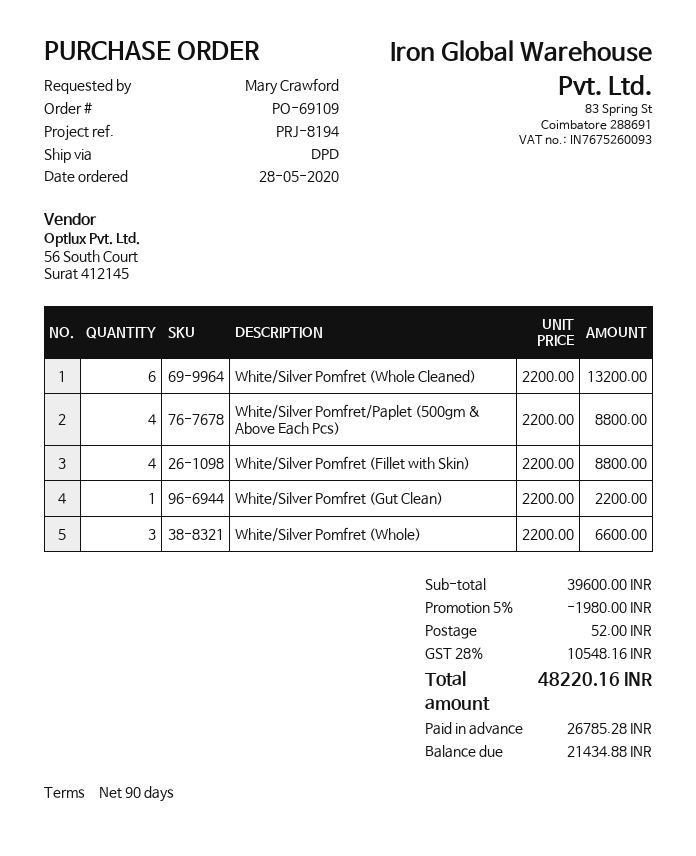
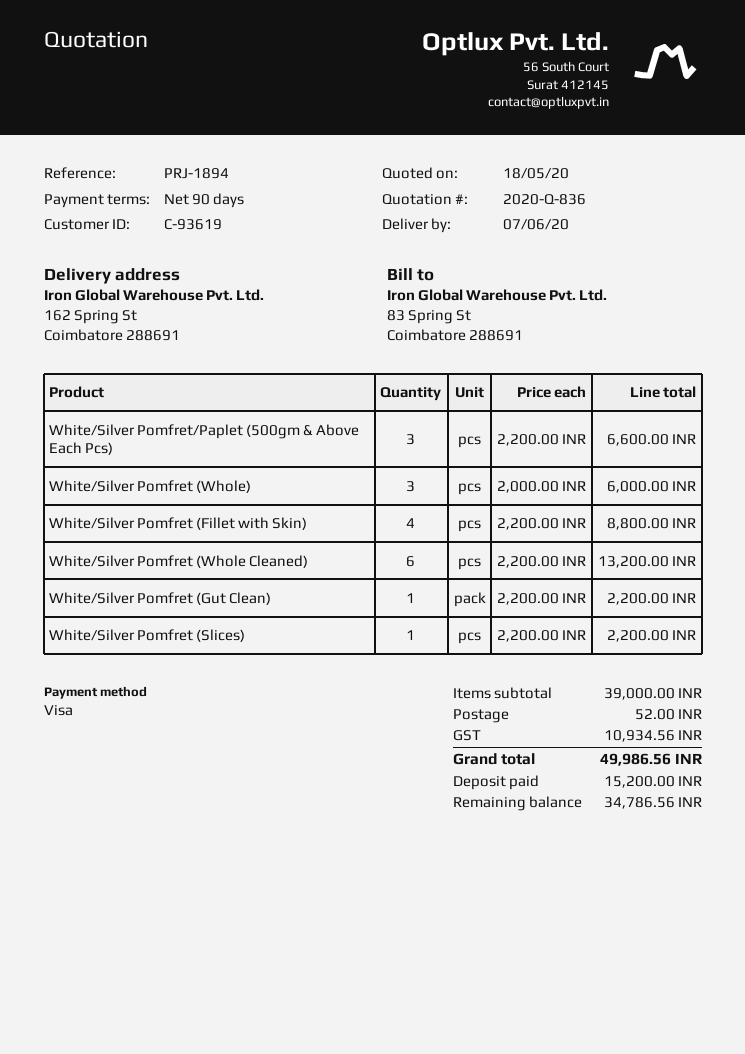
reference: PRJ-8194 -> PRJ-1894
White/Silver Pomfret/Paplet (500gm & Above Each Pcs): 4 x 2200.00 = 8800.00 -> 3 x 2200.00 = 6600.00
White/Silver Pomfret (Whole): 3 x 2200.00 = 6600.00 -> 3 x 2000.00 = 6000.00
White/Silver Pomfret (Slices): none -> 1 x 2200.00 = 2200.00
subtotal: 39600.00 -> 39000.00
discount: 5% = 1980.00 -> none
tax: 10548.16 -> 10934.56
total: 48220.16 -> 49986.56
deposit: 26785.28 -> 15200.00
balance: 21434.88 -> 34786.56

